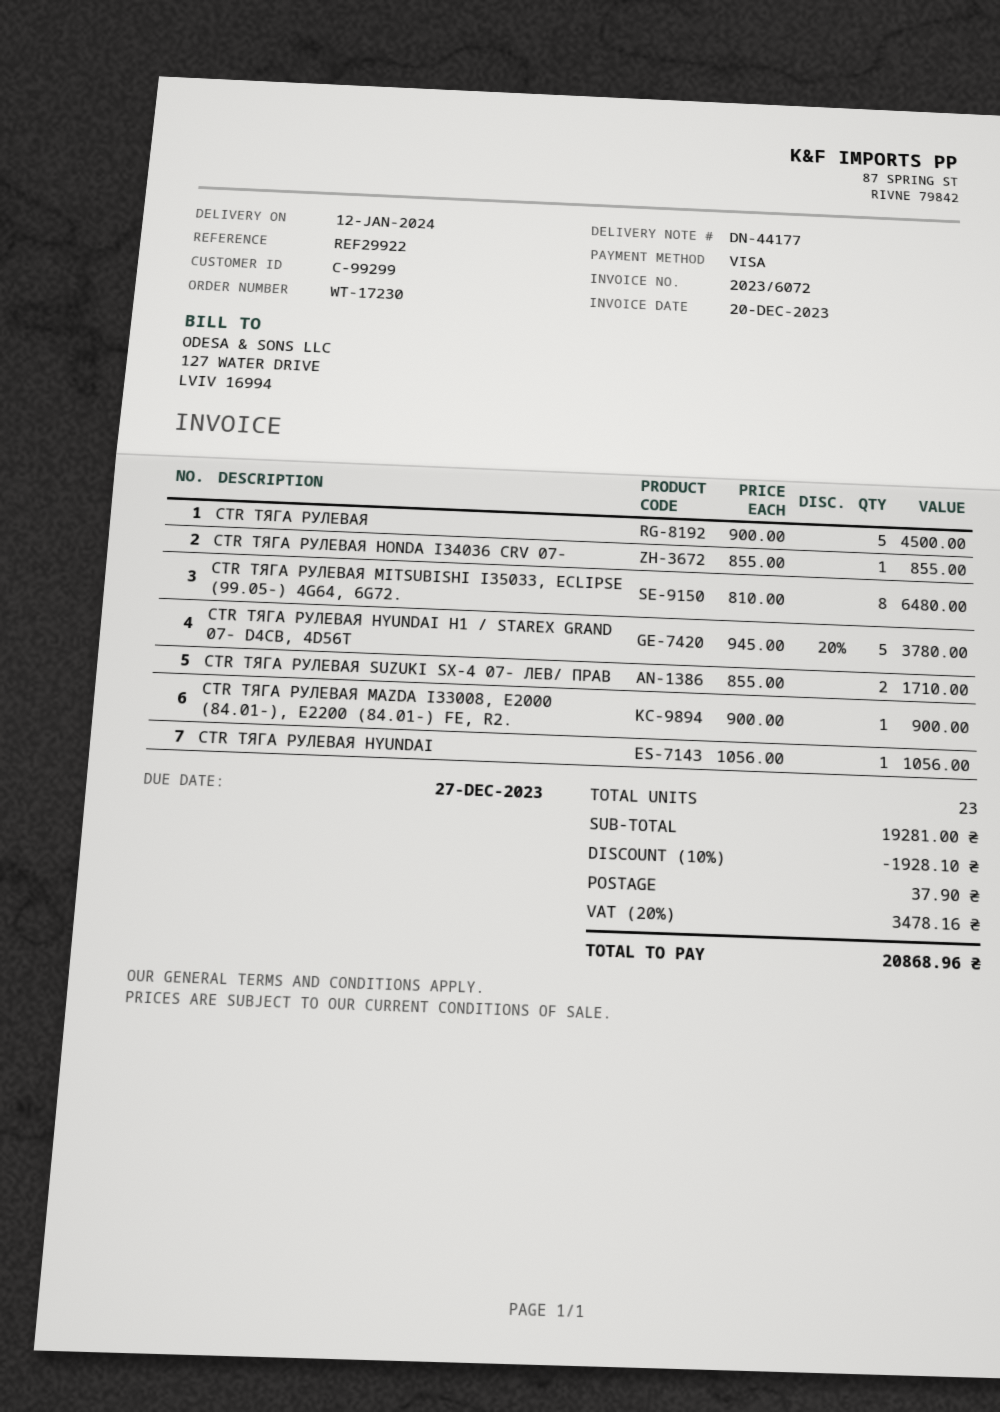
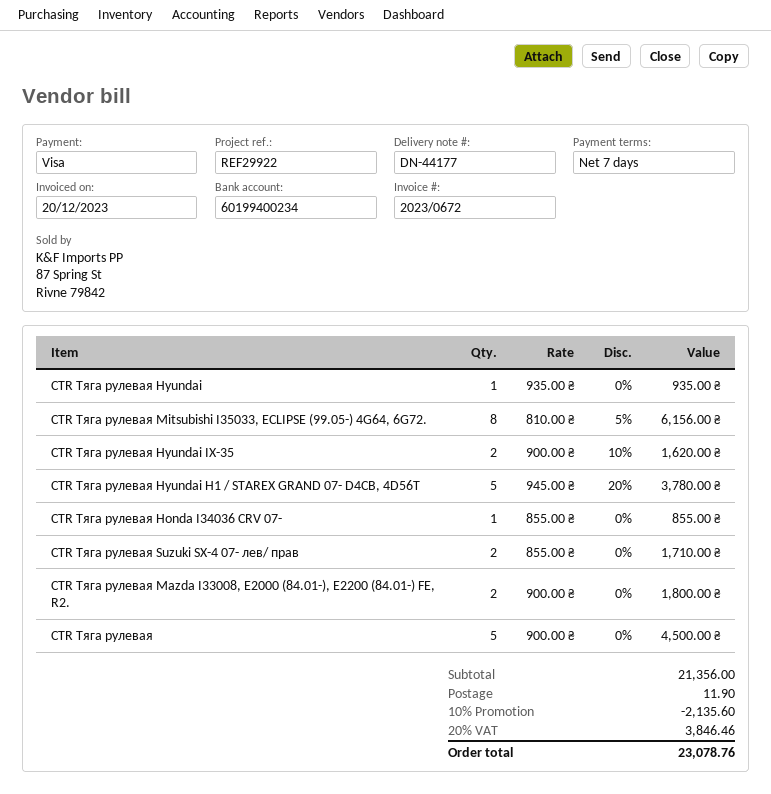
invoice number: 2023/6072 -> 2023/0672
CTR ТЯГА РУЛЕВАЯ MITSUBISHI I35033, ECLIPSE (99.05-) 4G64, 6G72.: 8 x 810.00 = 6480.00 -> 8 x 810.00 - 5% = 6156.00
CTR ТЯГА РУЛЕВАЯ MAZDA I33008, E2000 (84.01-), E2200 (84.01-) FE, R2.: 1 x 900.00 = 900.00 -> 2 x 900.00 = 1800.00
CTR ТЯГА РУЛЕВАЯ HYUNDAI: 1 x 1056.00 = 1056.00 -> 1 x 935.00 = 935.00
CTR Тяга рулевая Hyundai IX-35: none -> 2 x 900.00 - 10% = 1620.00
subtotal: 19281.00 -> 21356.00
discount: 10% = 1928.10 -> 10% = 2135.60
shipping: 37.90 -> 11.90
tax: 20% = 3478.16 -> 20% = 3846.46
total: 20868.96 -> 23078.76

